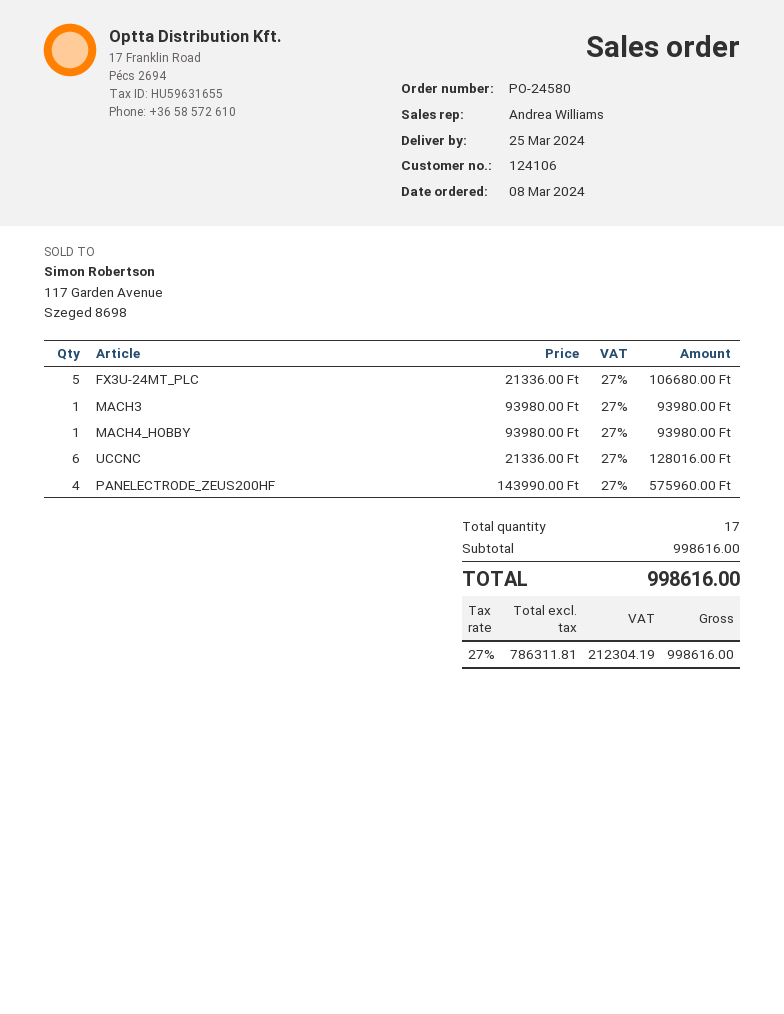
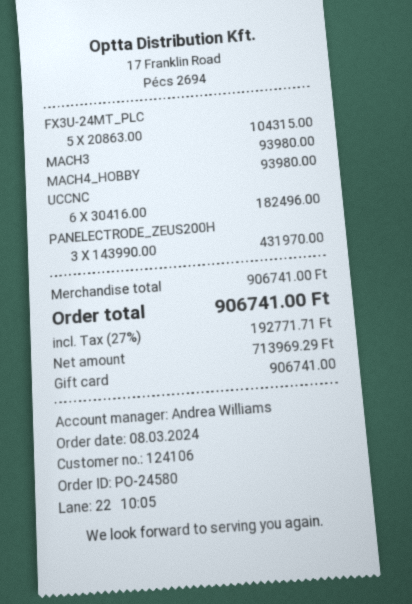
FX3U-24MT_PLC: 5 x 21336.00 = 106680.00 -> 5 x 20863.00 = 104315.00
UCCNC: 6 x 21336.00 = 128016.00 -> 6 x 30416.00 = 182496.00
PANELECTRODE_ZEUS200HF: 4 x 143990.00 = 575960.00 -> 3 x 143990.00 = 431970.00
subtotal: 998616.00 -> 906741.00
net: 786311.81 -> 713969.29
tax: 27% = 212304.19 -> 27% = 192771.71
total: 998616.00 -> 906741.00

